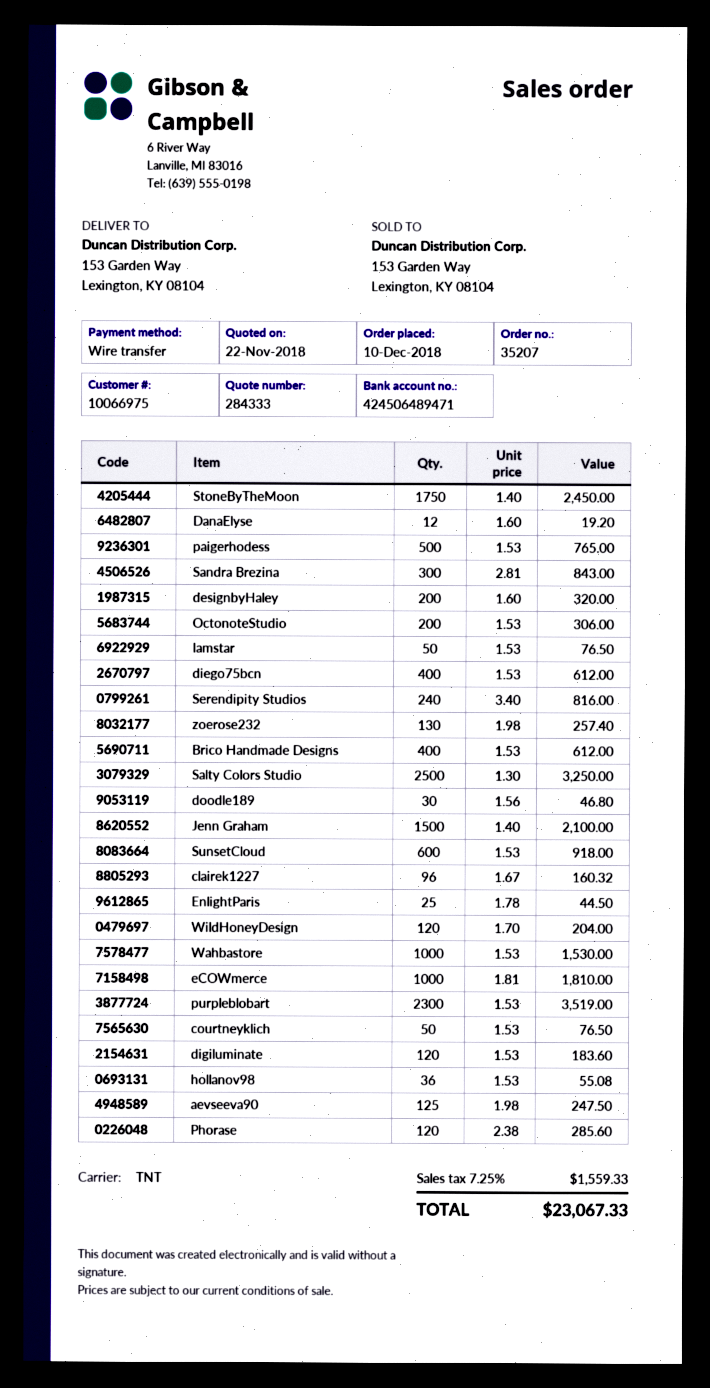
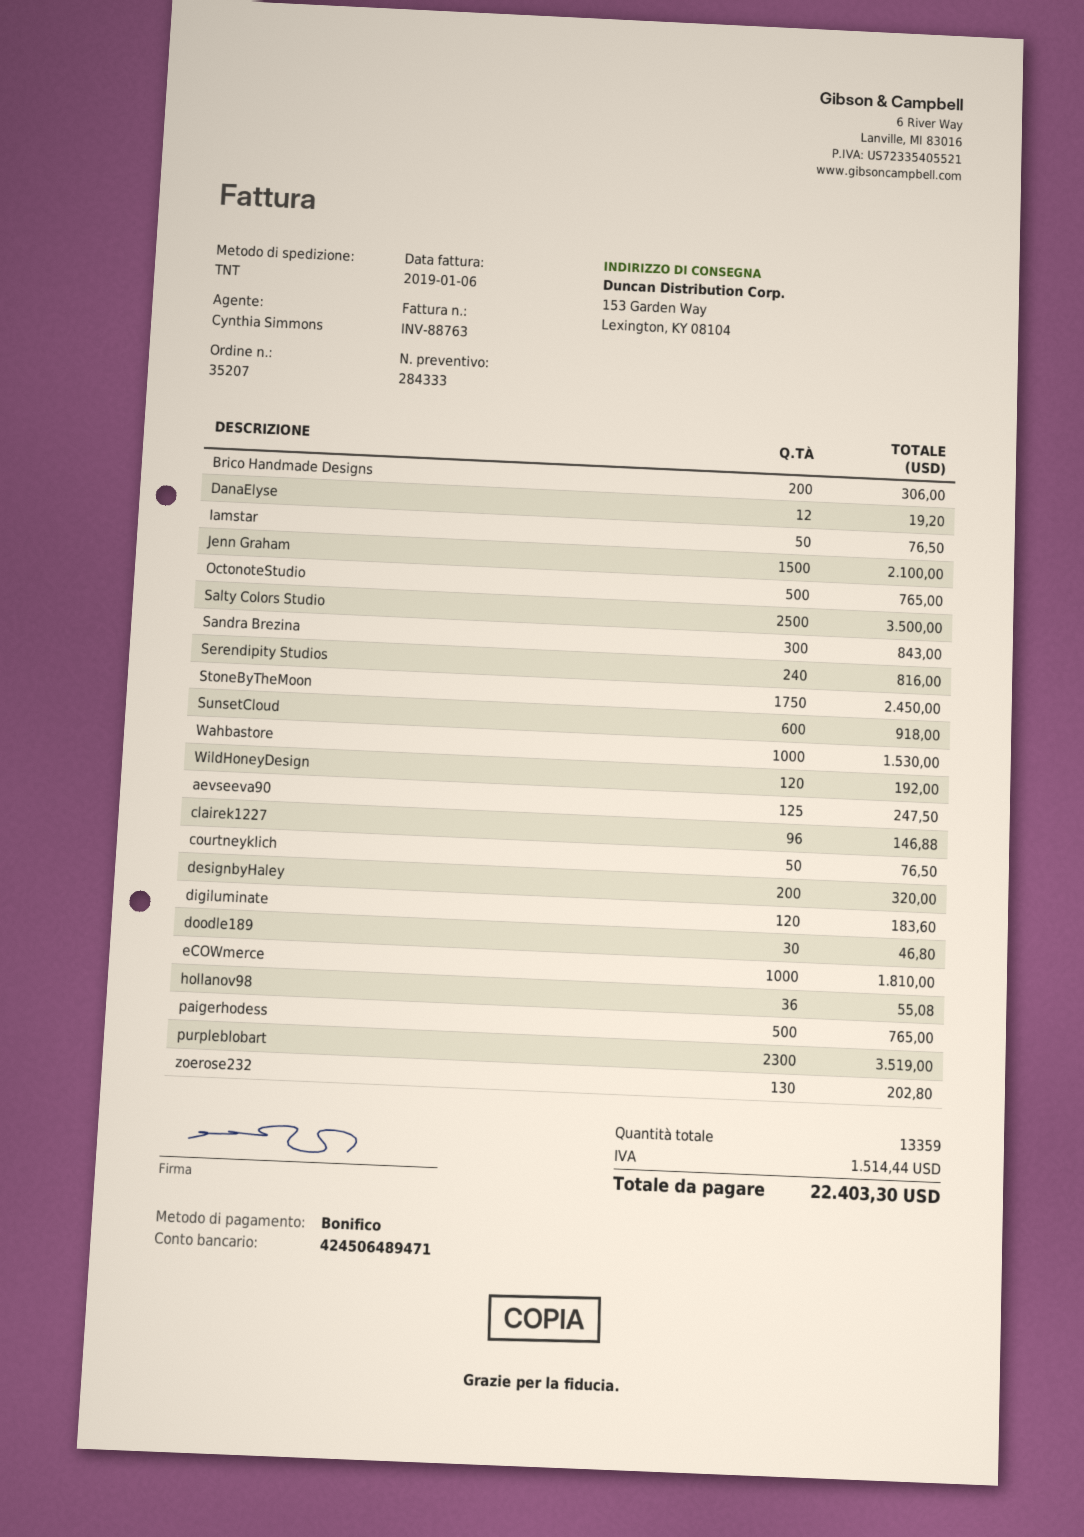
OctonoteStudio: 200 for 306.00 -> 500 for 765.00
diego75bcn: 400 for 612.00 -> none
zoerose232: 130 for 257.40 -> 130 for 202.80
Brico Handmade Designs: 400 for 612.00 -> 200 for 306.00
Salty Colors Studio: 2500 for 3250.00 -> 2500 for 3500.00
clairek1227: 96 for 160.32 -> 96 for 146.88
EnlightParis: 25 for 44.50 -> none
WildHoneyDesign: 120 for 204.00 -> 120 for 192.00
Phorase: 120 for 285.60 -> none
tax: 1559.33 -> 1514.44
total: 23067.33 -> 22403.30

